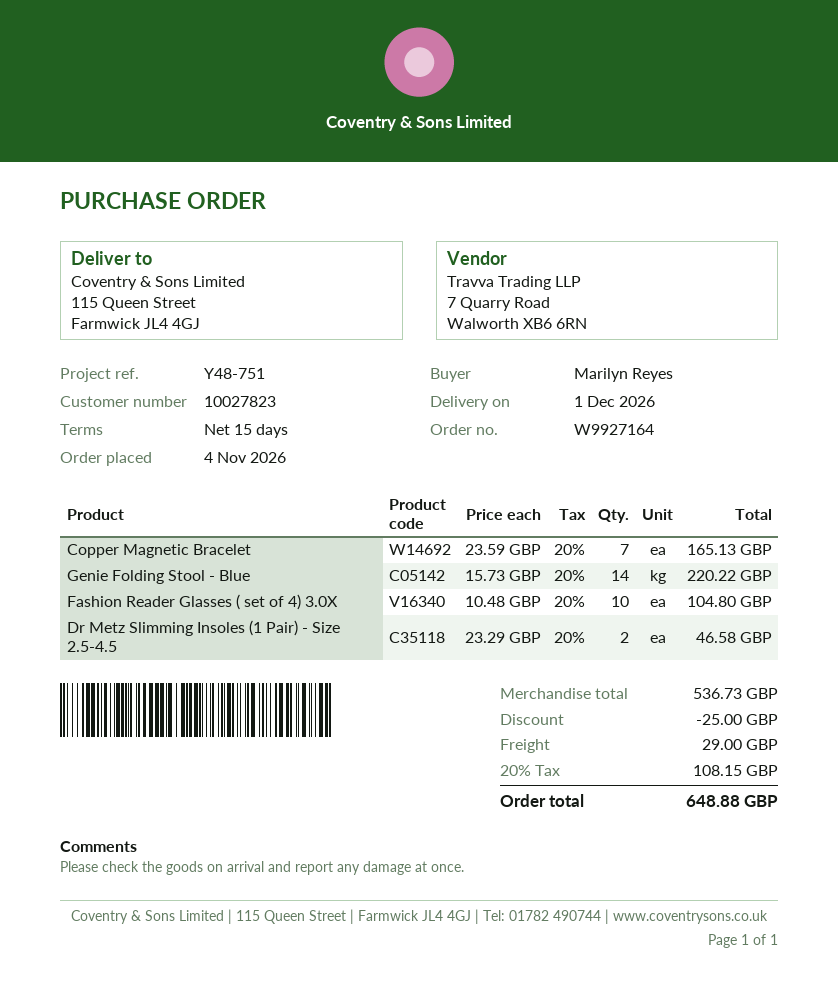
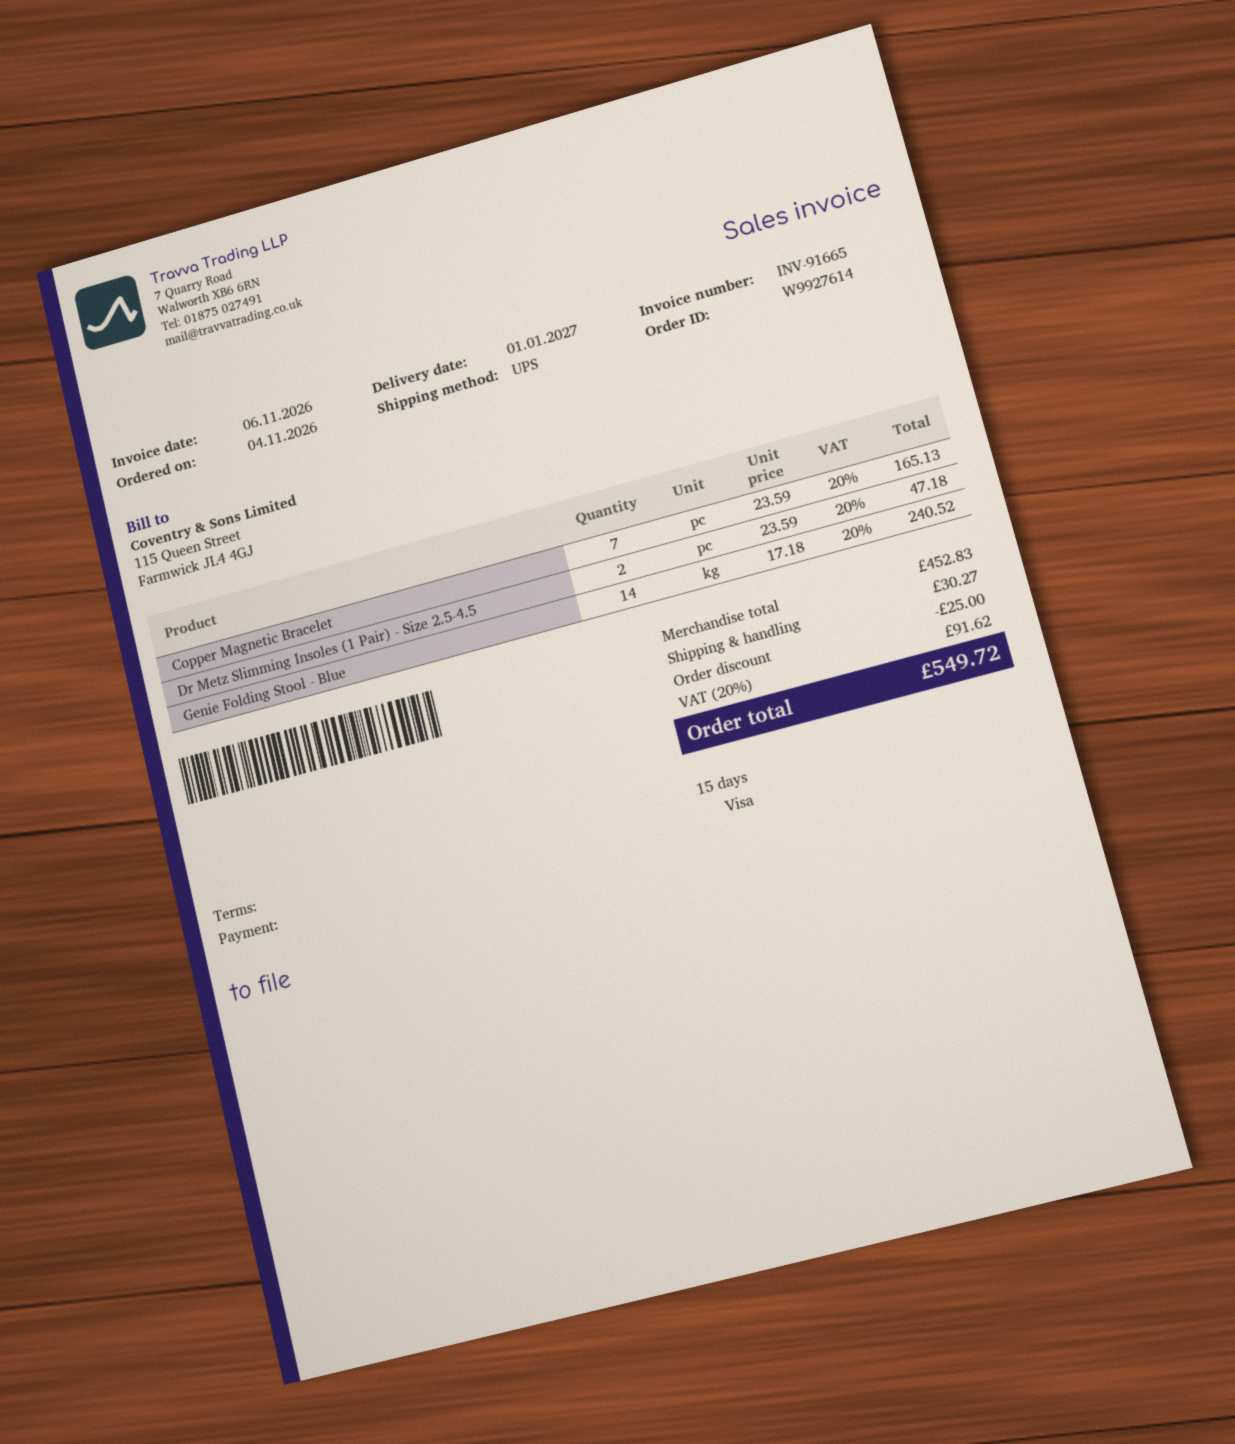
order number: W9927164 -> W9927614
delivery date: 2026-12-01 -> 2027-01-01
Genie Folding Stool - Blue: 14 x 15.73 = 220.22 -> 14 x 17.18 = 240.52
Fashion Reader Glasses ( set of 4) 3.0X: 10 x 10.48 = 104.80 -> none
Dr Metz Slimming Insoles (1 Pair) - Size 2.5-4.5: 2 x 23.29 = 46.58 -> 2 x 23.59 = 47.18
subtotal: 536.73 -> 452.83
shipping: 29.00 -> 30.27
tax: 20% = 108.15 -> 20% = 91.62
total: 648.88 -> 549.72

